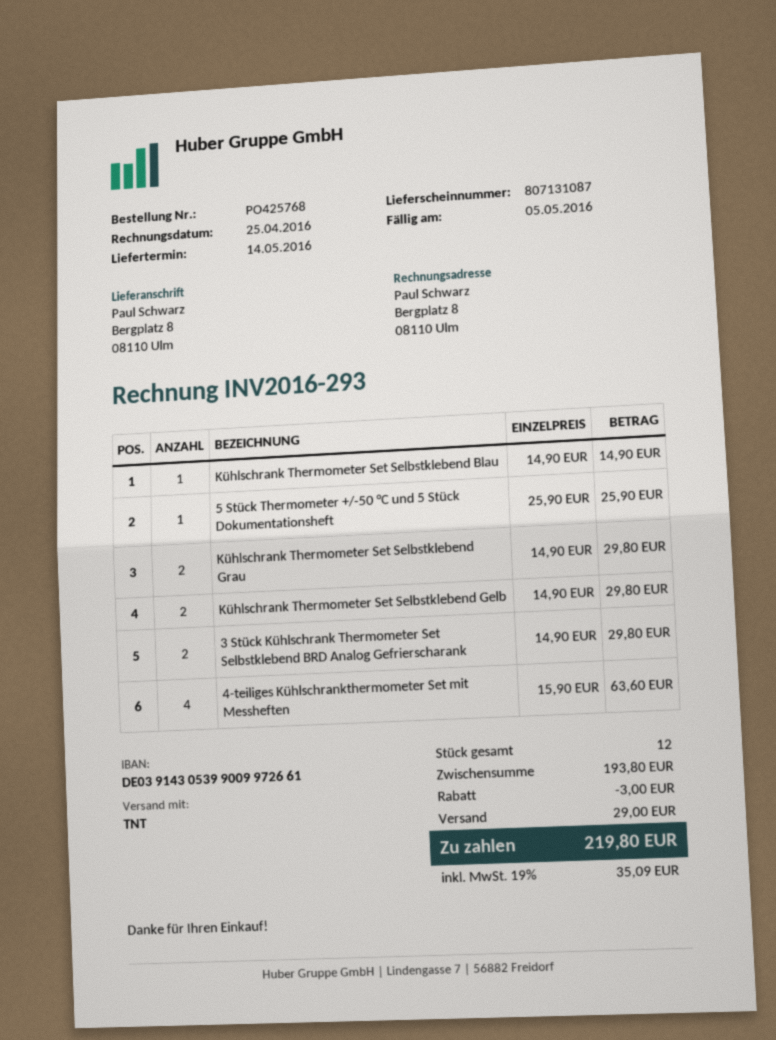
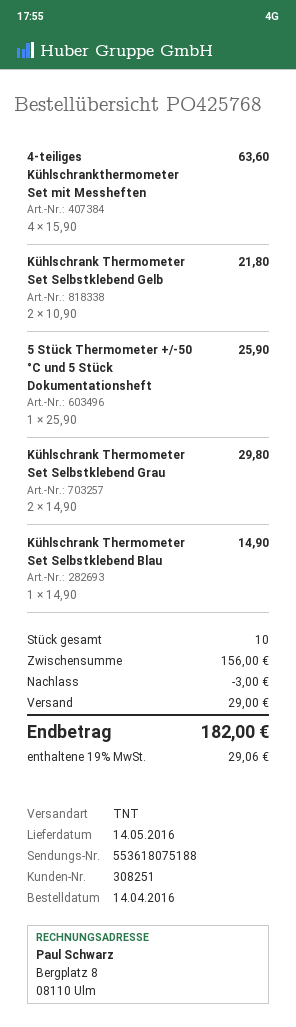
Kühlschrank Thermometer Set Selbstklebend Gelb: 2 x 14.90 = 29.80 -> 2 x 10.90 = 21.80
3 Stück Kühlschrank Thermometer Set Selbstklebend BRD Analog Gefrierscharank: 2 x 14.90 = 29.80 -> none
total quantity: 12 -> 10
subtotal: 193.80 -> 156.00
tax: 19% = 35.09 -> 19% = 29.06
total: 219.80 -> 182.00

